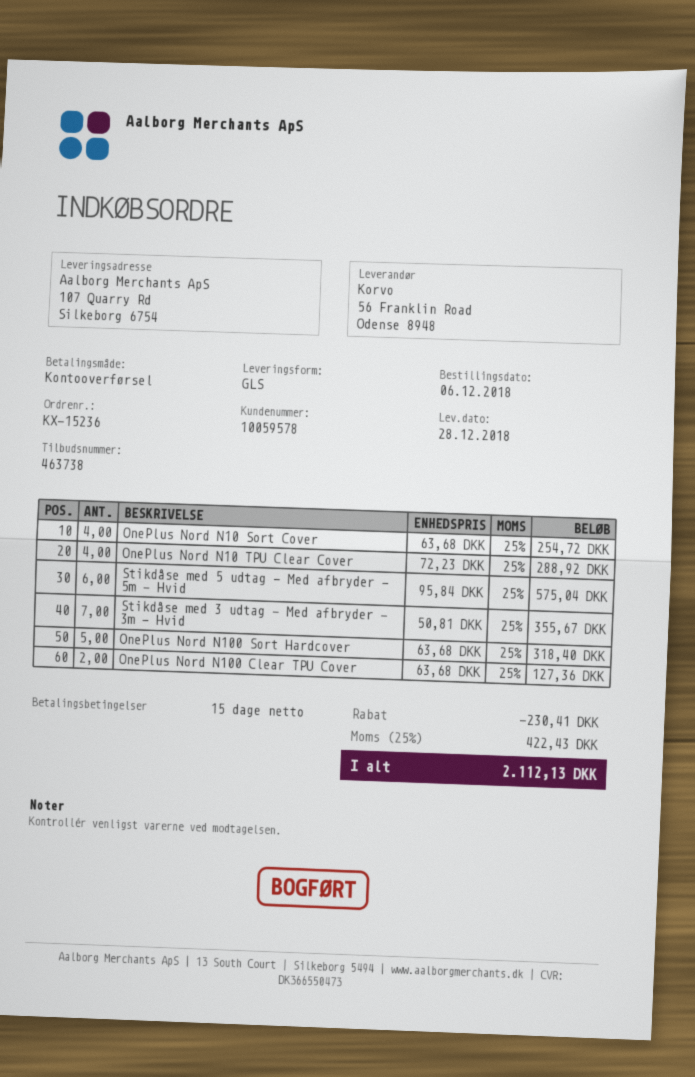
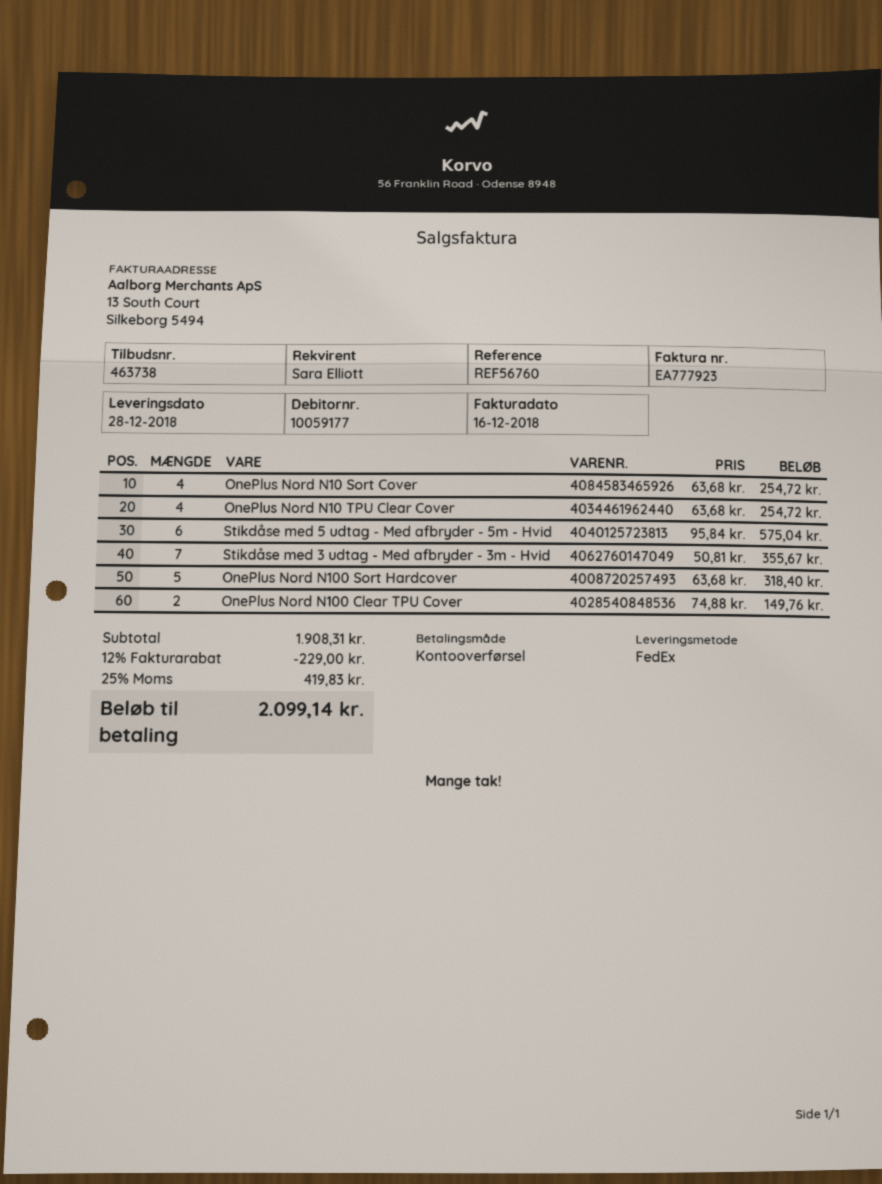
customer number: 10059578 -> 10059177
shipping method: GLS -> FedEx
OnePlus Nord N10 TPU Clear Cover: 4 x 72.23 = 288.92 -> 4 x 63.68 = 254.72
OnePlus Nord N100 Clear TPU Cover: 2 x 63.68 = 127.36 -> 2 x 74.88 = 149.76
discount: 230.41 -> 229.00
tax: 25% = 422.43 -> 25% = 419.83
total: 2112.13 -> 2099.14

